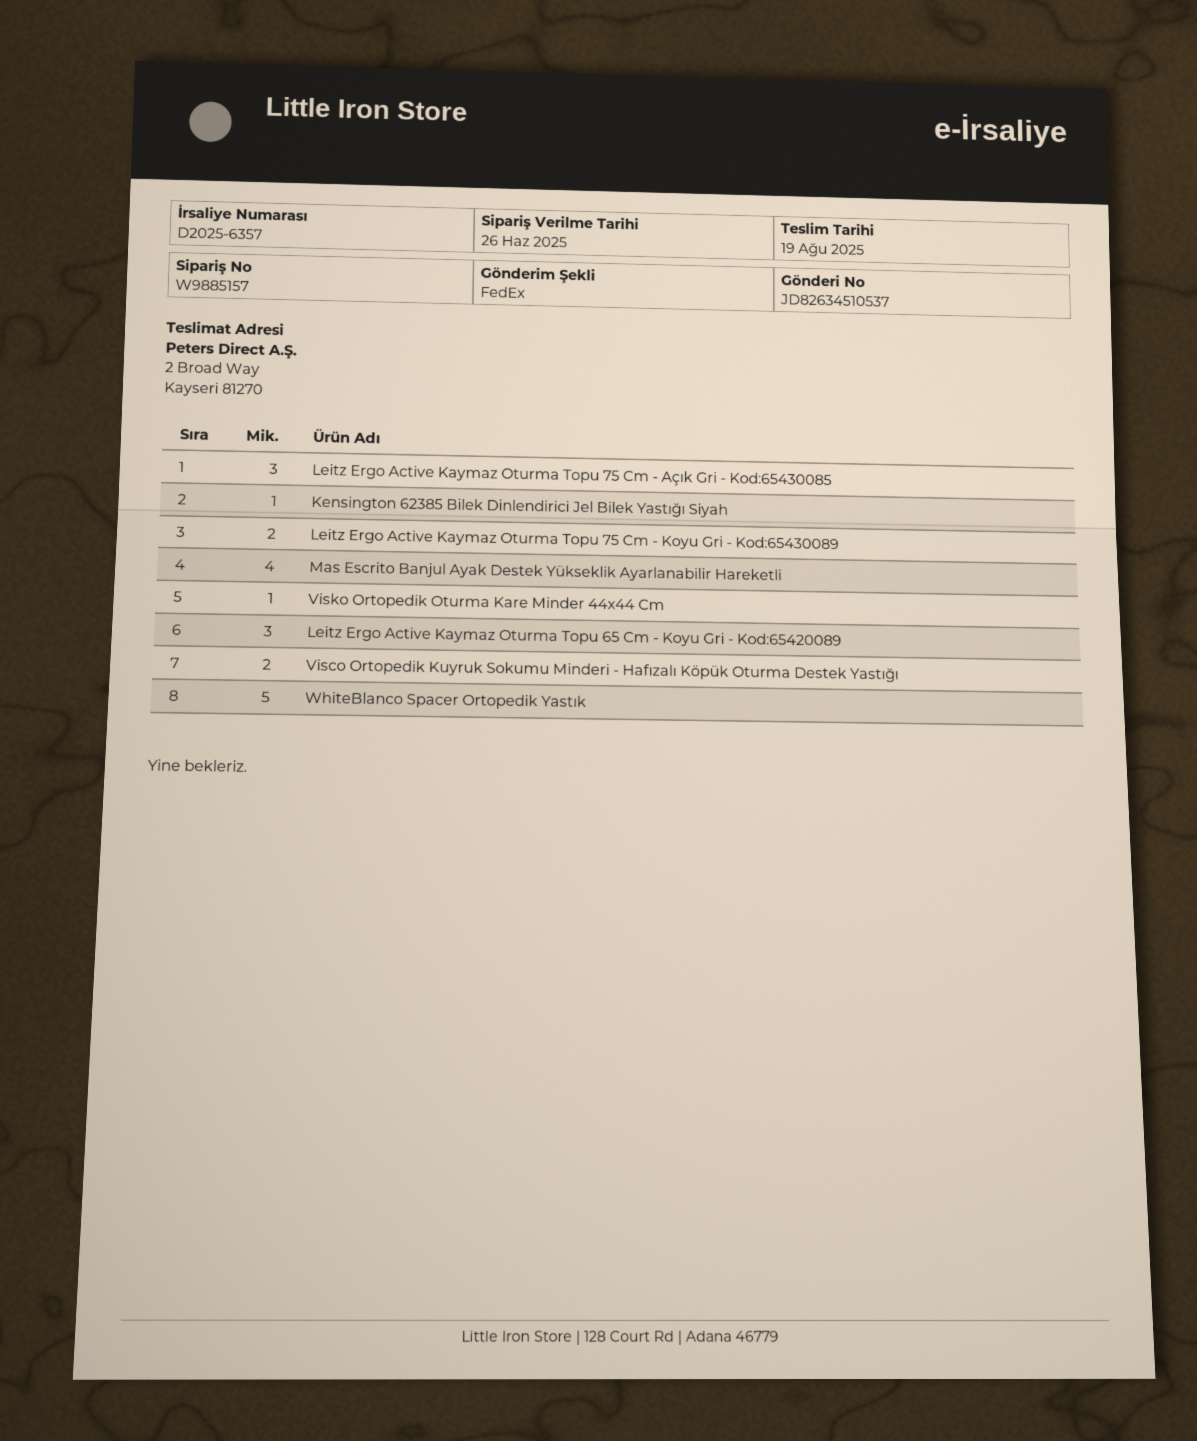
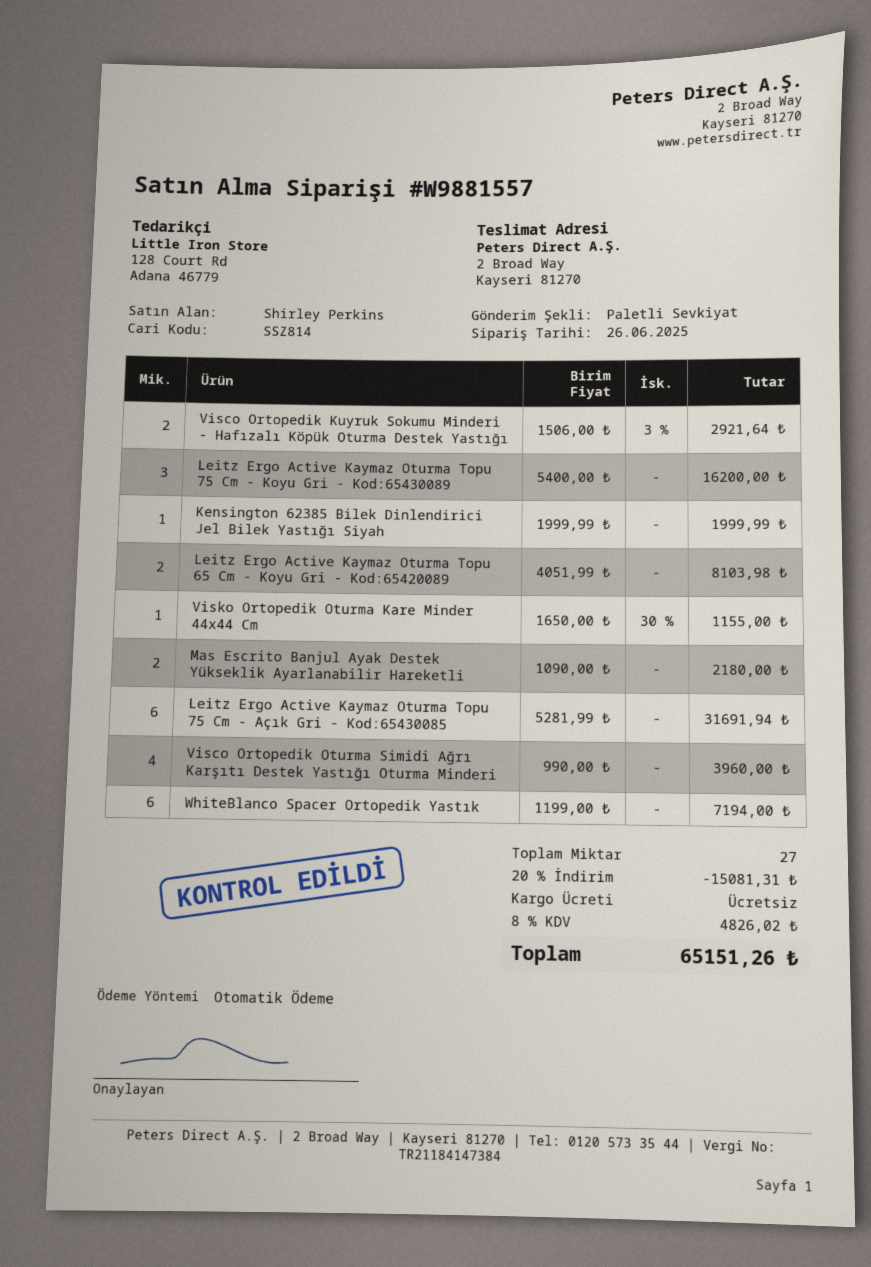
order number: W9885157 -> W9881557
shipping method: FedEx -> pallet freight
Leitz Ergo Active Kaymaz Oturma Topu 75 Cm - Açık Gri - Kod:65430085: 3 -> 6
Leitz Ergo Active Kaymaz Oturma Topu 75 Cm - Koyu Gri - Kod:65430089: 2 -> 3
Mas Escrito Banjul Ayak Destek Yükseklik Ayarlanabilir Hareketli: 4 -> 2
Leitz Ergo Active Kaymaz Oturma Topu 65 Cm - Koyu Gri - Kod:65420089: 3 -> 2
WhiteBlanco Spacer Ortopedik Yastık: 5 -> 6
Visco Ortopedik Oturma Simidi Ağrı Karşıtı Destek Yastığı Oturma Minderi: none -> 4

